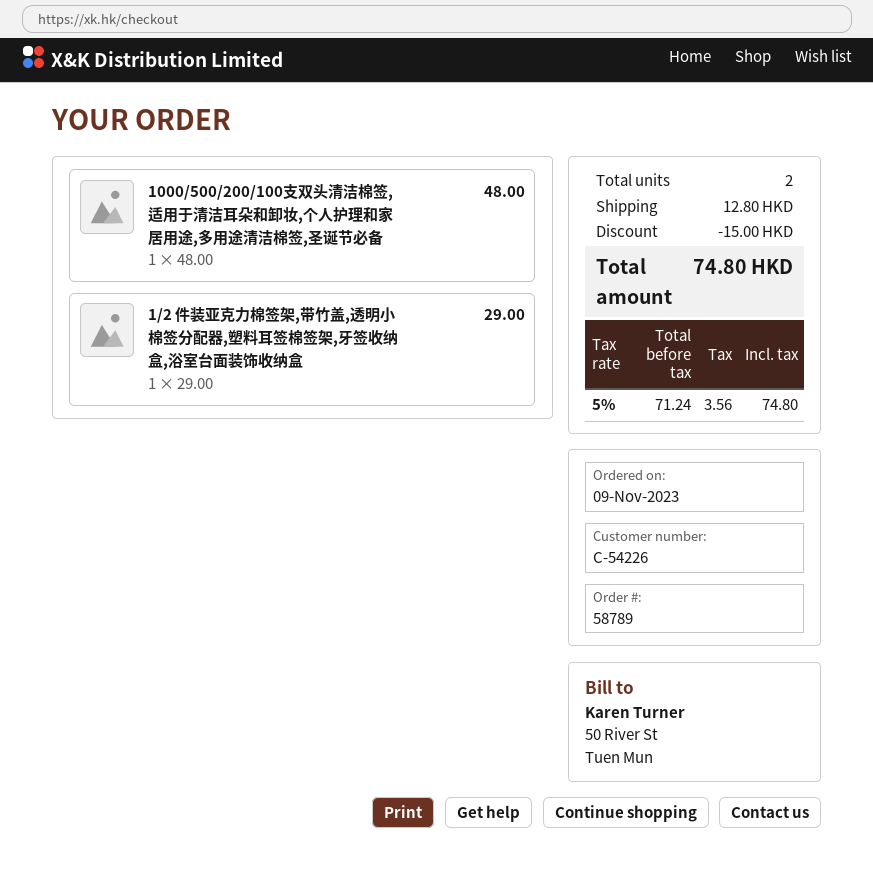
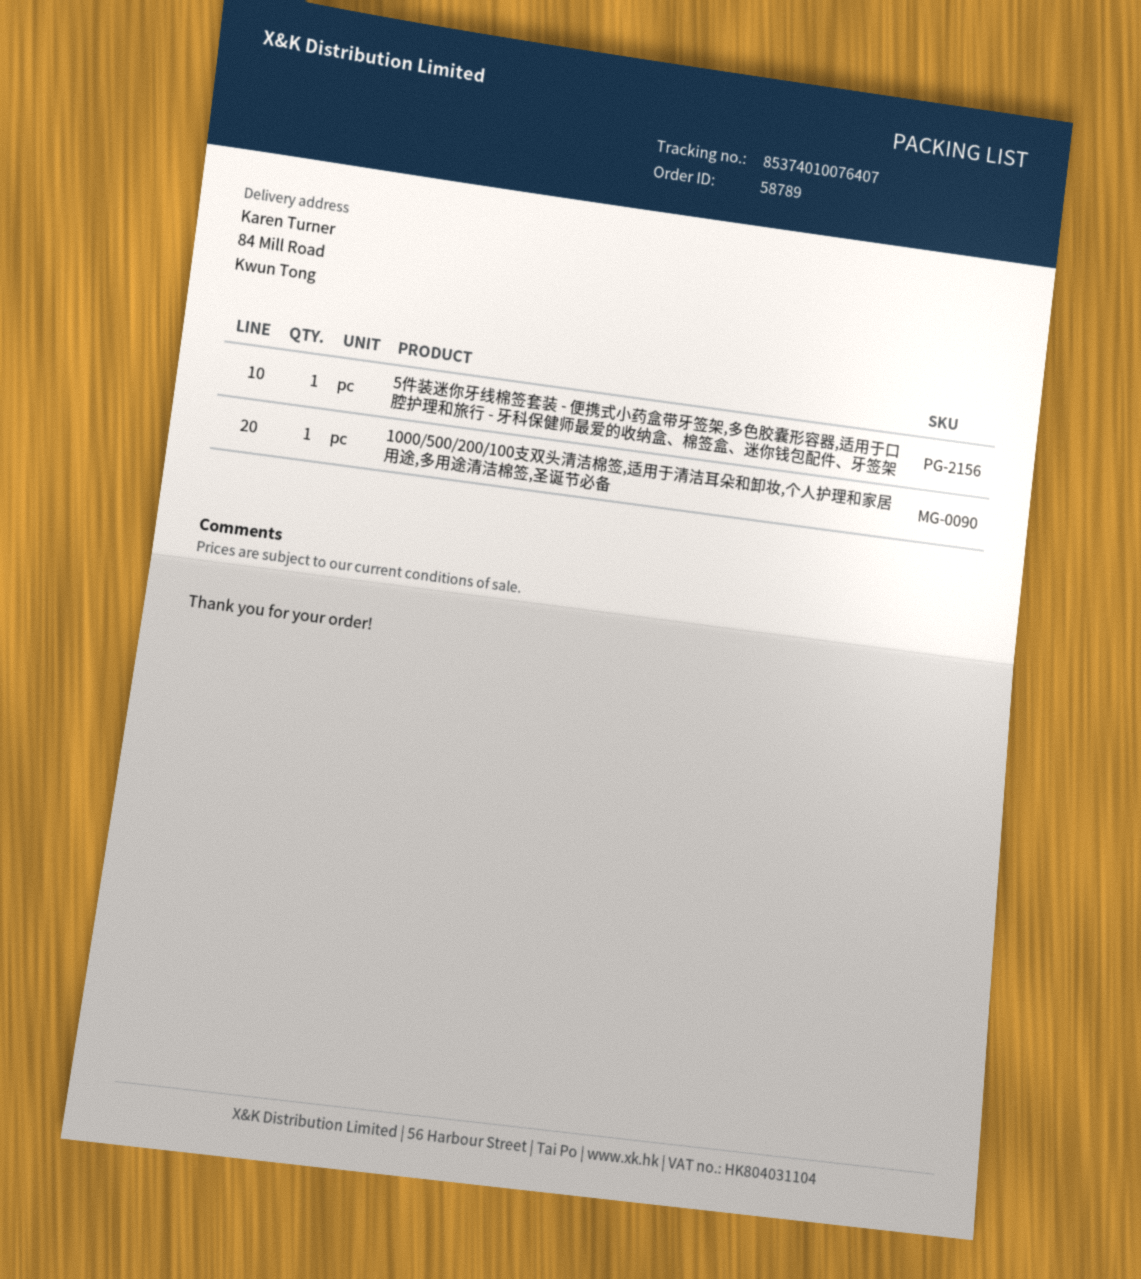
1/2 件装亚克力棉签架,带竹盖,透明小棉签分配器,塑料耳签棉签架,牙签收纳盒,浴室台面装饰收纳盒: 1 -> none
5件装迷你牙线棉签套装 - 便携式小药盒带牙签架,多色胶囊形容器,适用于口腔护理和旅行 - 牙科保健师最爱的收纳盒、棉签盒、迷你钱包配件、牙签架: none -> 1

